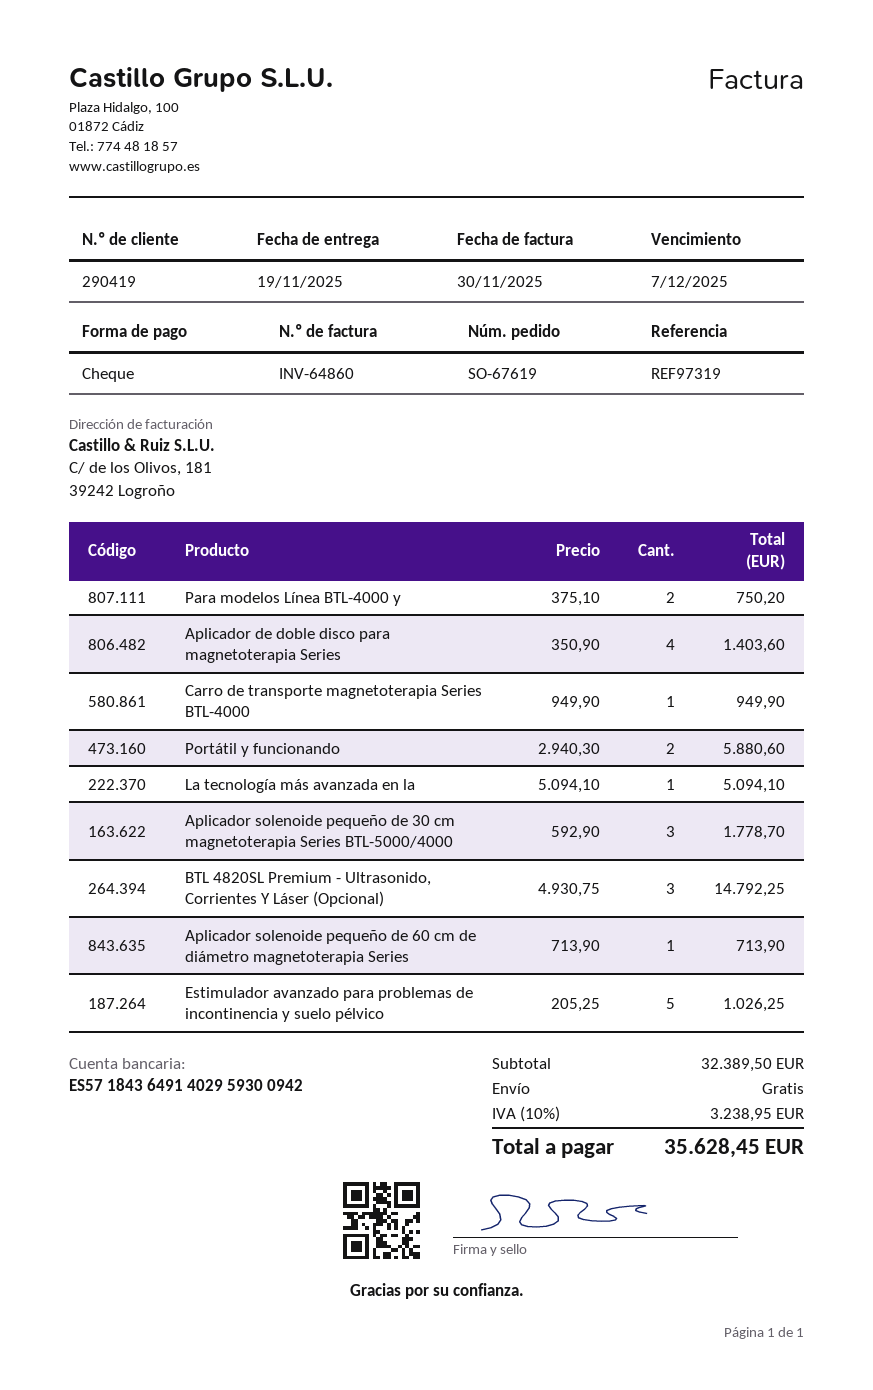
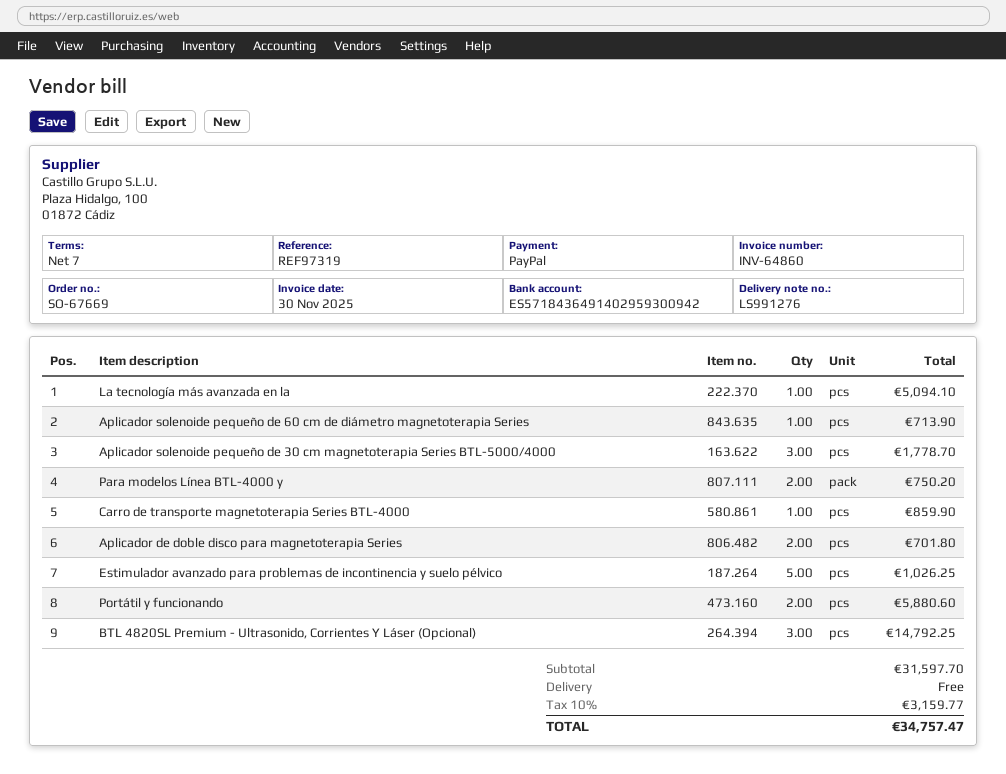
order number: SO-67619 -> SO-67669
payment method: cheque -> PayPal
Aplicador de doble disco para magnetoterapia Series: 4 for 1403.60 -> 2 for 701.80
Carro de transporte magnetoterapia Series BTL-4000: 1 for 949.90 -> 1 for 859.90
subtotal: 32389.50 -> 31597.70
tax: 10% = 3238.95 -> 10% = 3159.77
total: 35628.45 -> 34757.47

